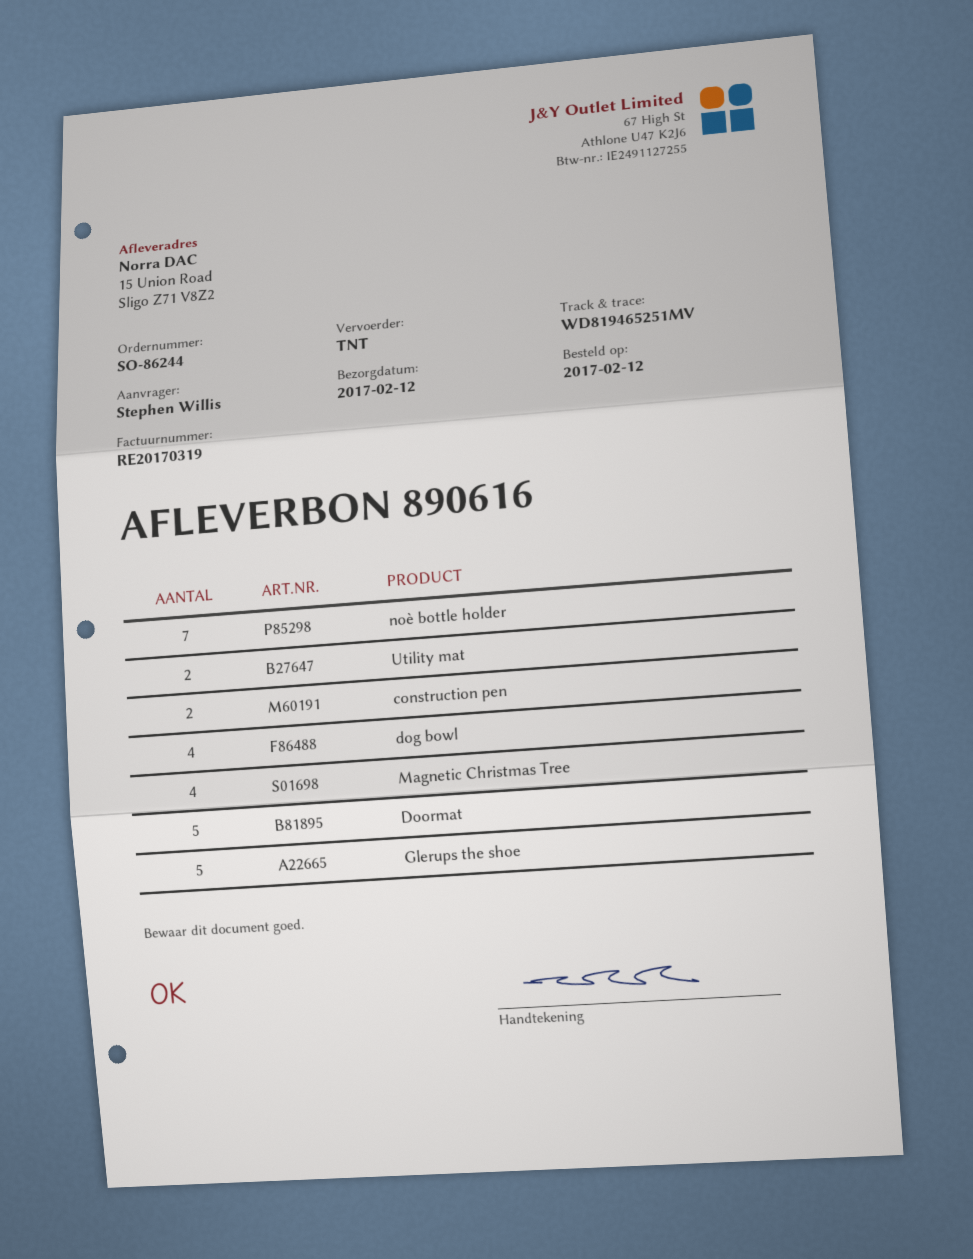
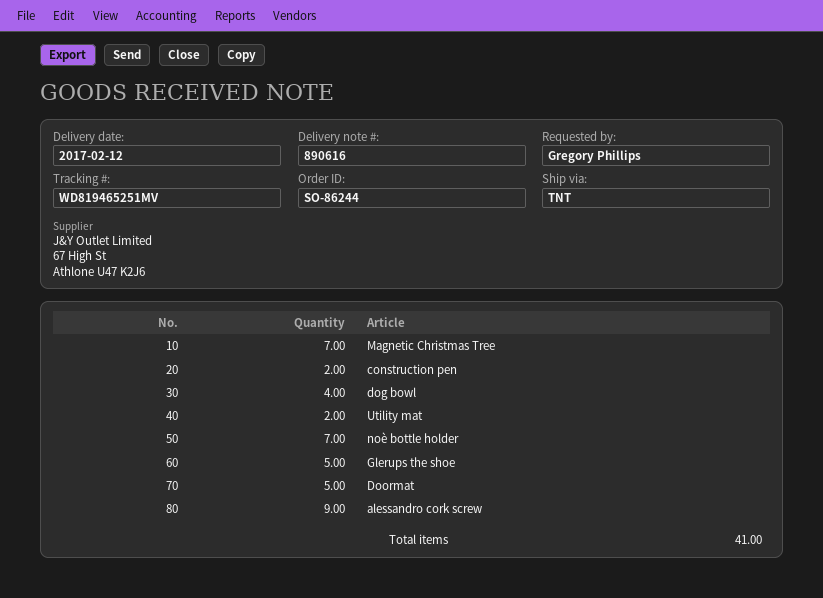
ordered by: Stephen Willis -> Gregory Phillips
Magnetic Christmas Tree: 4 -> 7
alessandro cork screw: none -> 9

